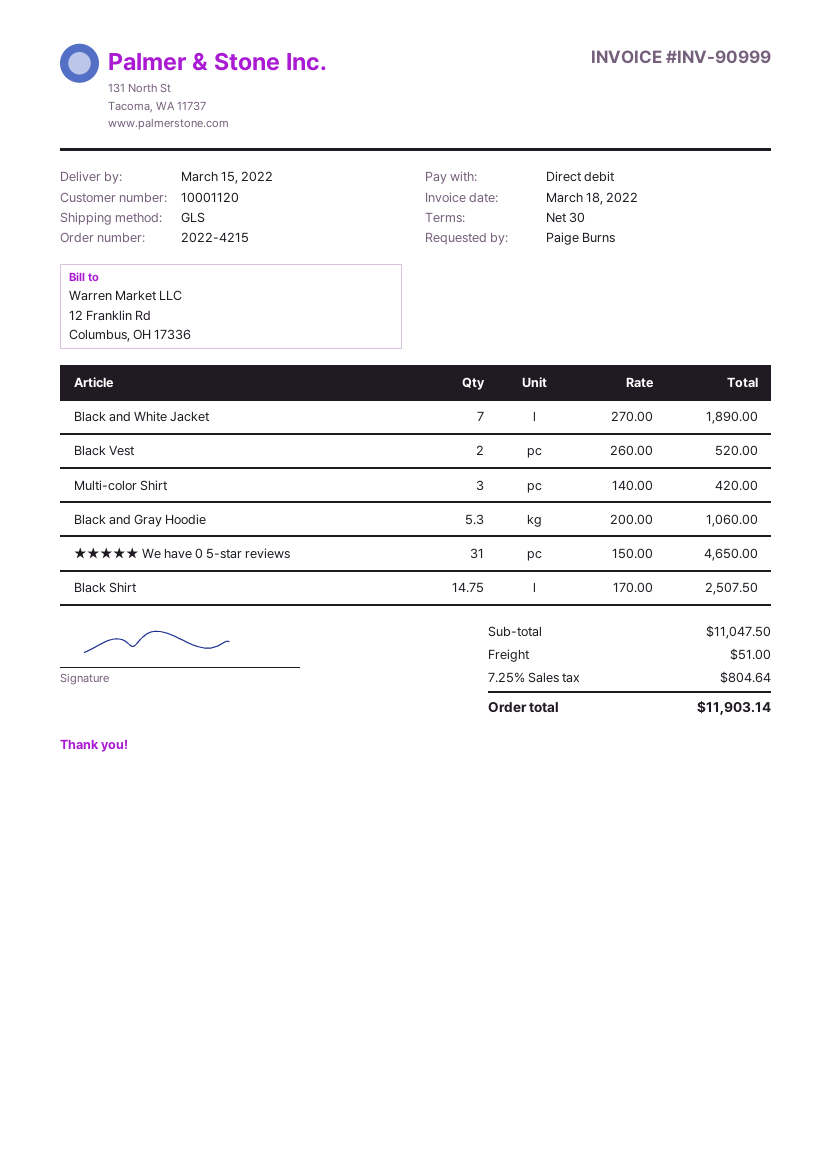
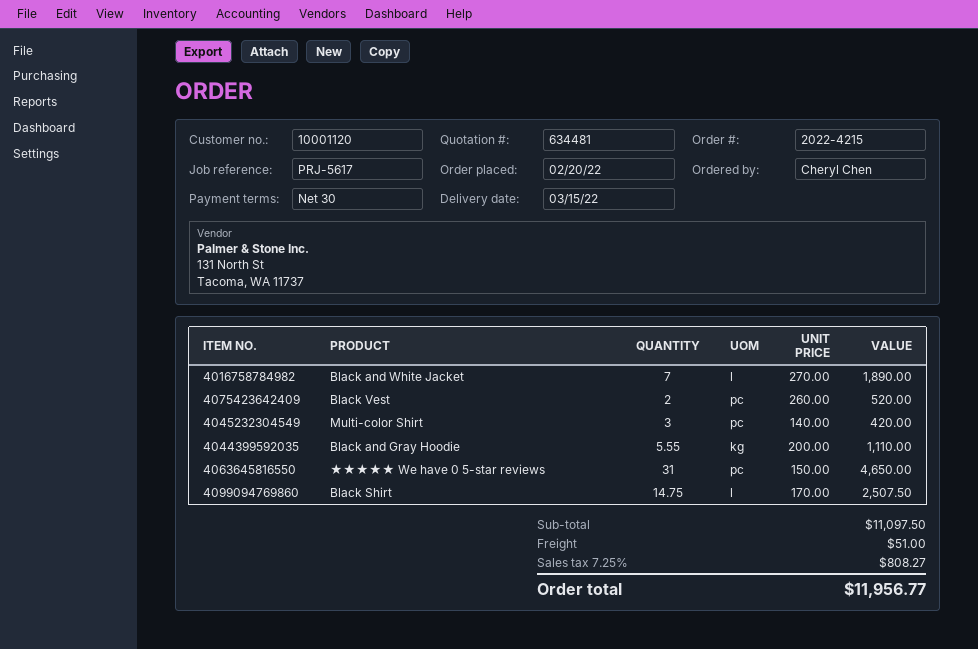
ordered by: Paige Burns -> Cheryl Chen
Black and Gray Hoodie: 5.3 x 200.00 = 1060.00 -> 5.55 x 200.00 = 1110.00
subtotal: 11047.50 -> 11097.50
tax: 7.25% = 804.64 -> 7.25% = 808.27
total: 11903.14 -> 11956.77

